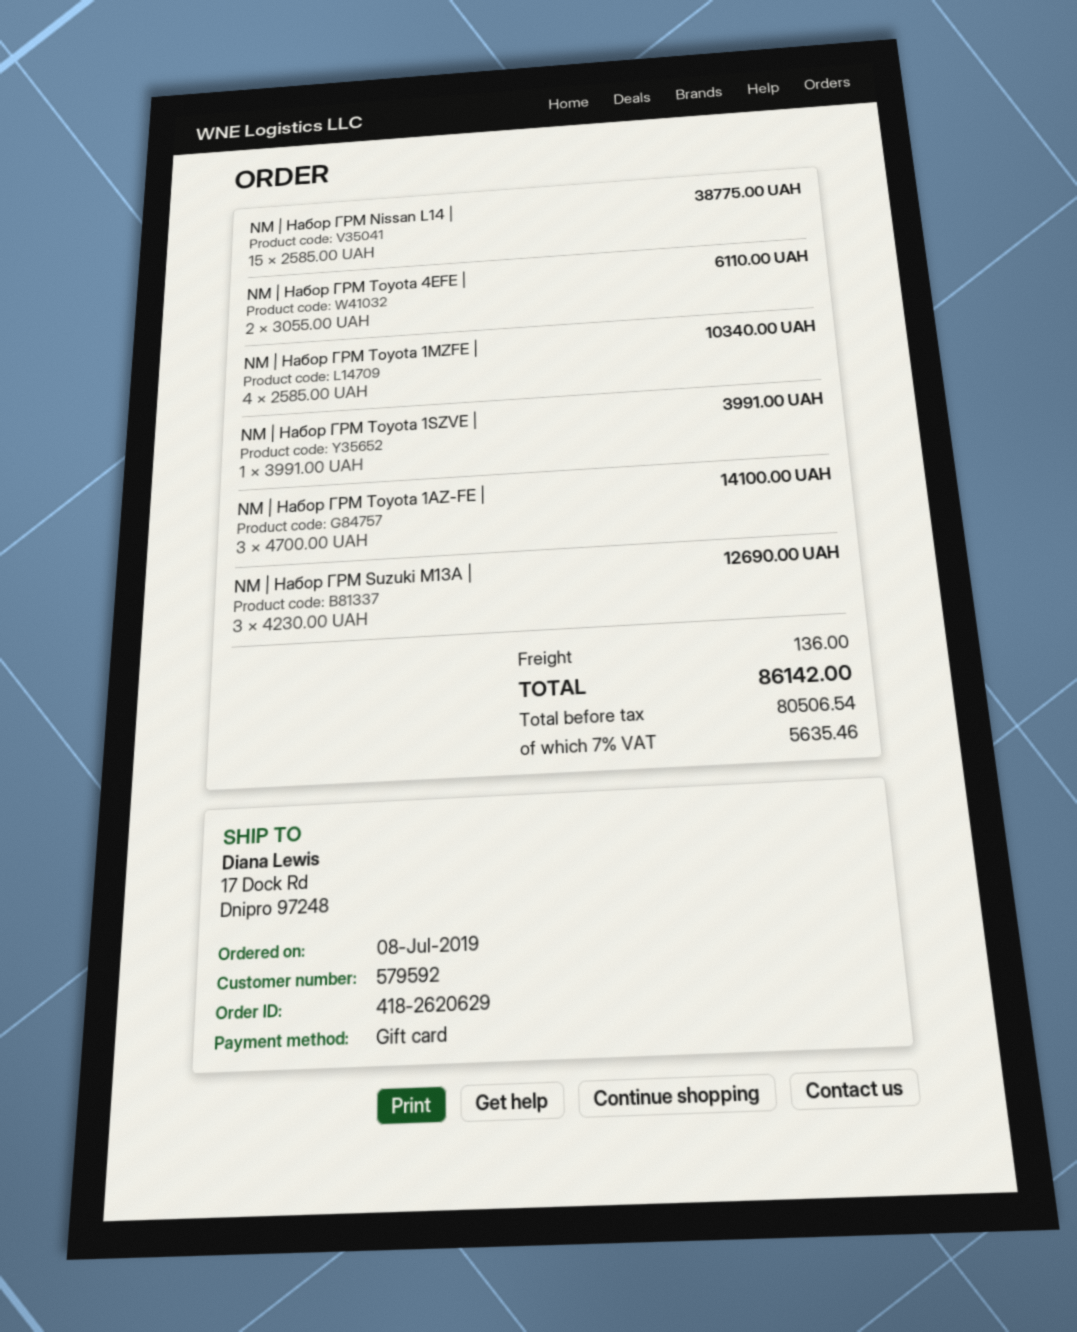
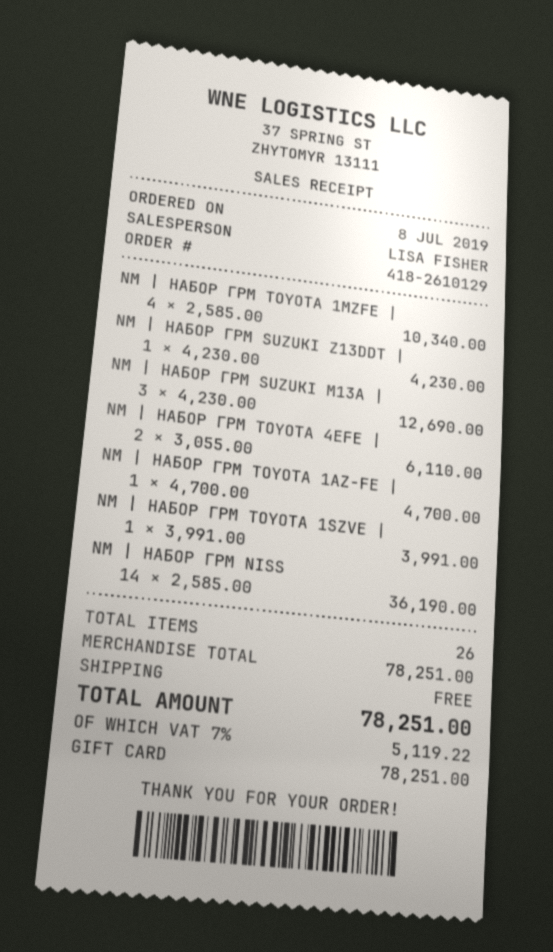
order number: 418-2620629 -> 418-2610129
NM | Набор ГРМ Nissan L14 |: 15 x 2585.00 = 38775.00 -> 14 x 2585.00 = 36190.00
NM | Набор ГРМ Toyota 1AZ-FE |: 3 x 4700.00 = 14100.00 -> 1 x 4700.00 = 4700.00
NM | НАБОР ГРМ SUZUKI Z13DDT |: none -> 1 x 4230.00 = 4230.00
shipping: 136.00 -> 0.00
tax: 7% = 5635.46 -> 7% = 5119.22
total: 86142.00 -> 78251.00

